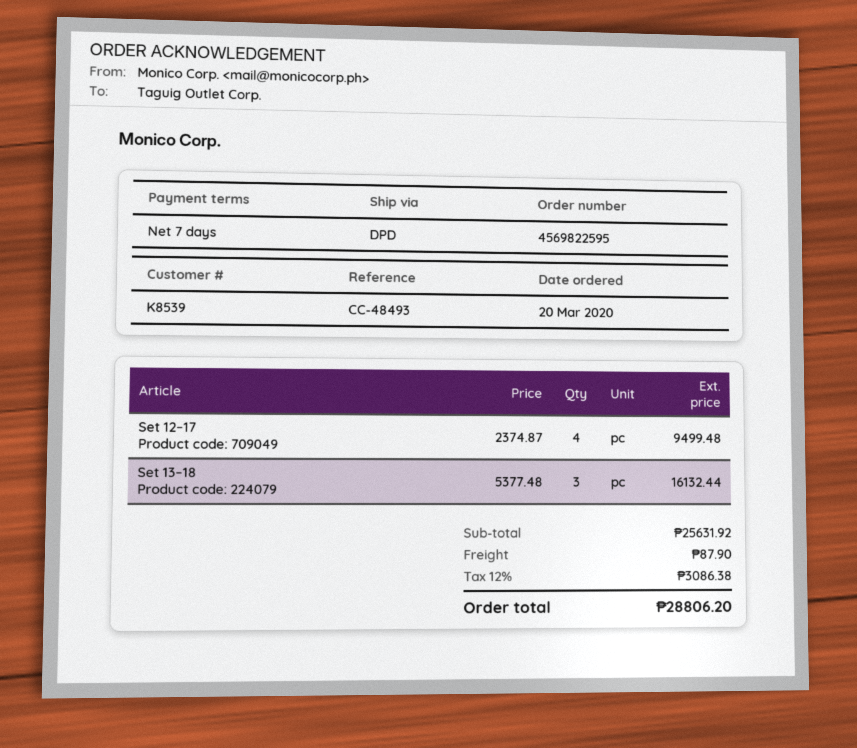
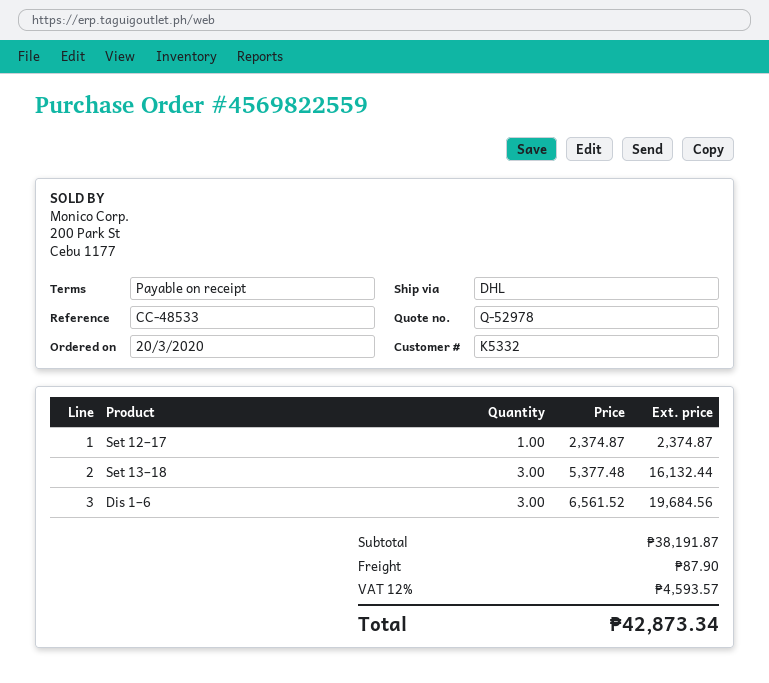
order number: 4569822595 -> 4569822559
payment terms: 7 days -> on receipt
customer number: K8539 -> K5332
reference: CC-48493 -> CC-48533
shipping method: DPD -> DHL
Set 12–17: 4 x 2374.87 = 9499.48 -> 1 x 2374.87 = 2374.87
Dis 1–6: none -> 3 x 6561.52 = 19684.56
subtotal: 25631.92 -> 38191.87
tax: 12% = 3086.38 -> 12% = 4593.57
total: 28806.20 -> 42873.34

